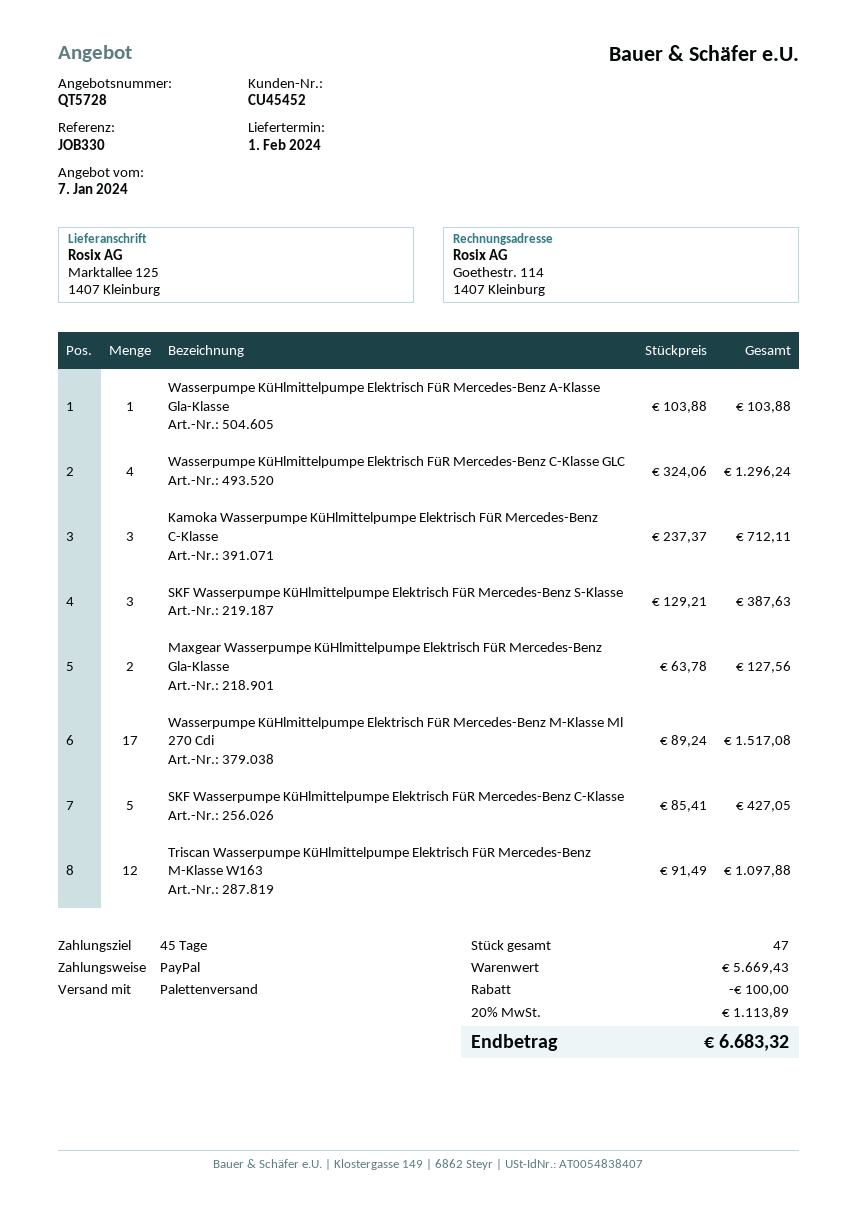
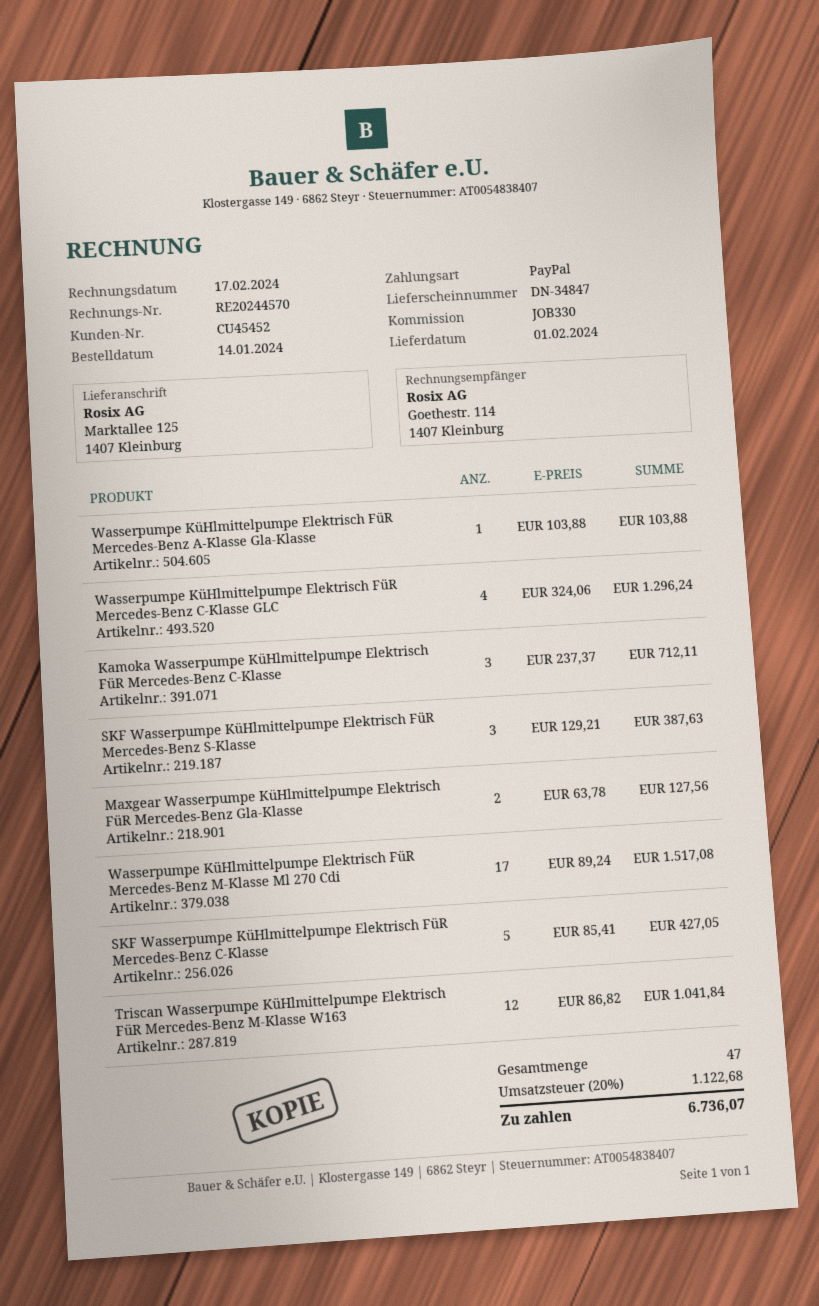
Triscan Wasserpumpe KüHlmittelpumpe Elektrisch FüR Mercedes-Benz M-Klasse W163: 12 x 91.49 = 1097.88 -> 12 x 86.82 = 1041.84
discount: 100.00 -> none
tax: 20% = 1113.89 -> 20% = 1122.68
total: 6683.32 -> 6736.07

